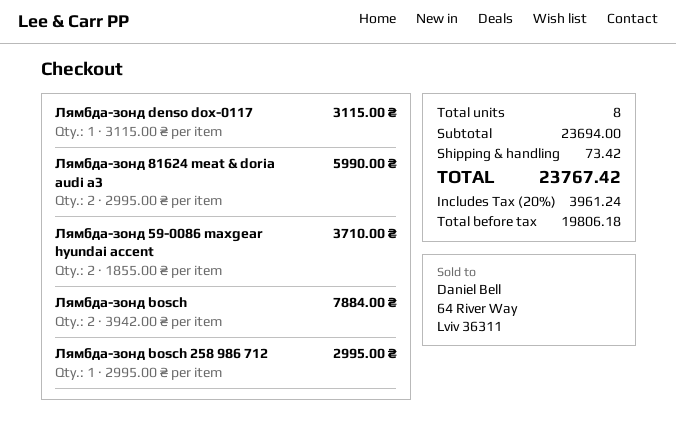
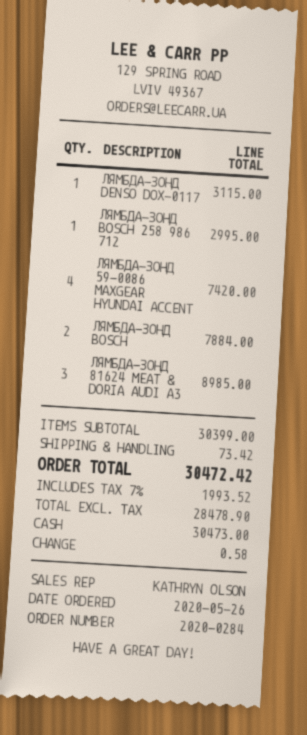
Лямбда-зонд 81624 meat & doria audi a3: 2 for 5990.00 -> 3 for 8985.00
Лямбда-зонд 59-0086 maxgear hyundai accent: 2 for 3710.00 -> 4 for 7420.00
subtotal: 23694.00 -> 30399.00
net: 19806.18 -> 28478.90
tax: 20% = 3961.24 -> 7% = 1993.52
total: 23767.42 -> 30472.42

